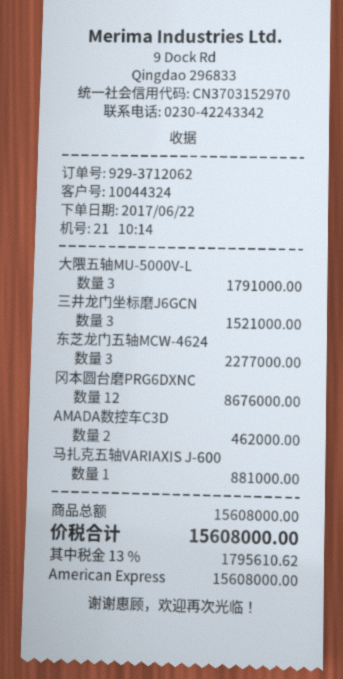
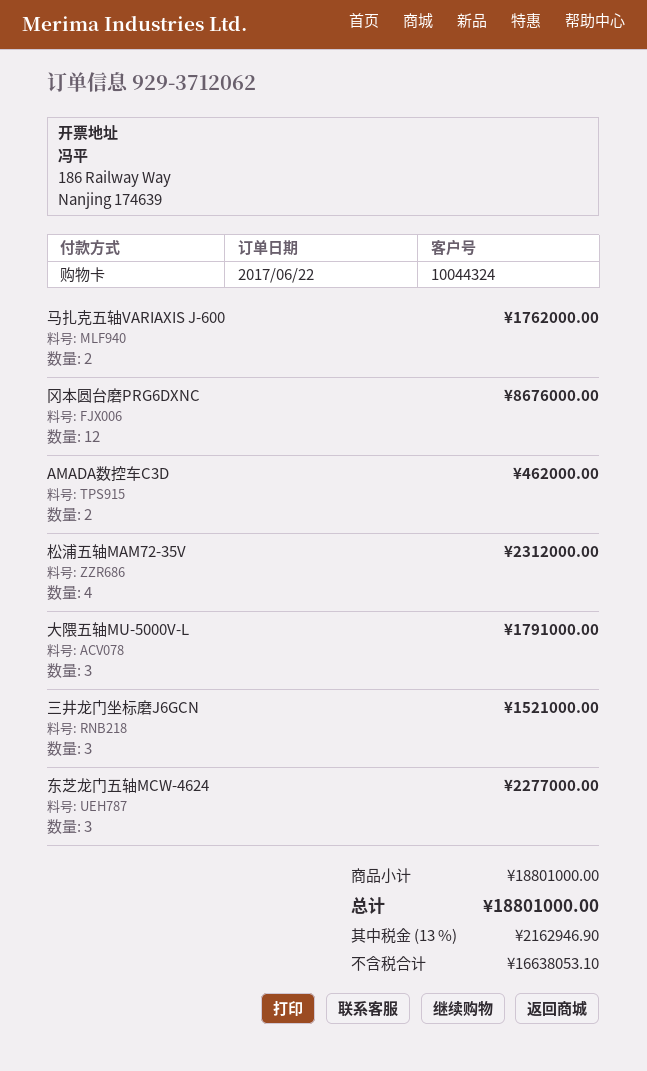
payment method: American Express -> gift card
马扎克五轴VARIAXIS J-600: 1 for 881000.00 -> 2 for 1762000.00
松浦五轴MAM72-35V: none -> 4 for 2312000.00
subtotal: 15608000.00 -> 18801000.00
tax: 13% = 1795610.62 -> 13% = 2162946.90
total: 15608000.00 -> 18801000.00

